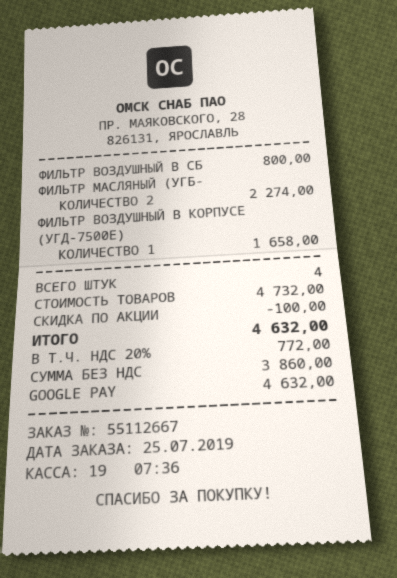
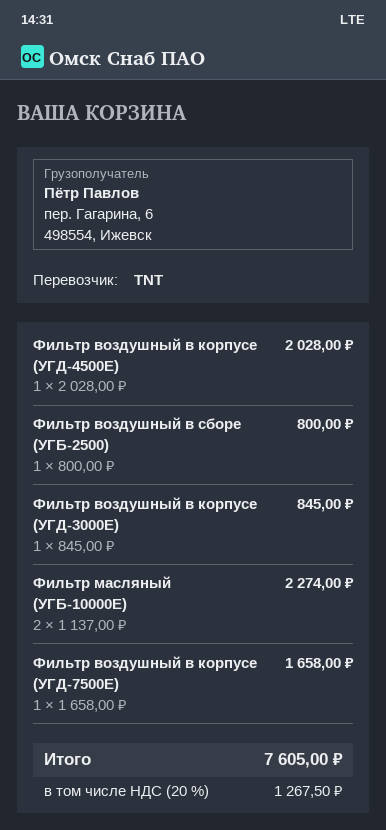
Фильтр воздушный в корпусе (УГД-4500Е): none -> 1 for 2028.00
Фильтр воздушный в корпусе (УГД-3000Е): none -> 1 for 845.00
discount: 100.00 -> none
tax: 20% = 772.00 -> 20% = 1267.50
total: 4632.00 -> 7605.00

